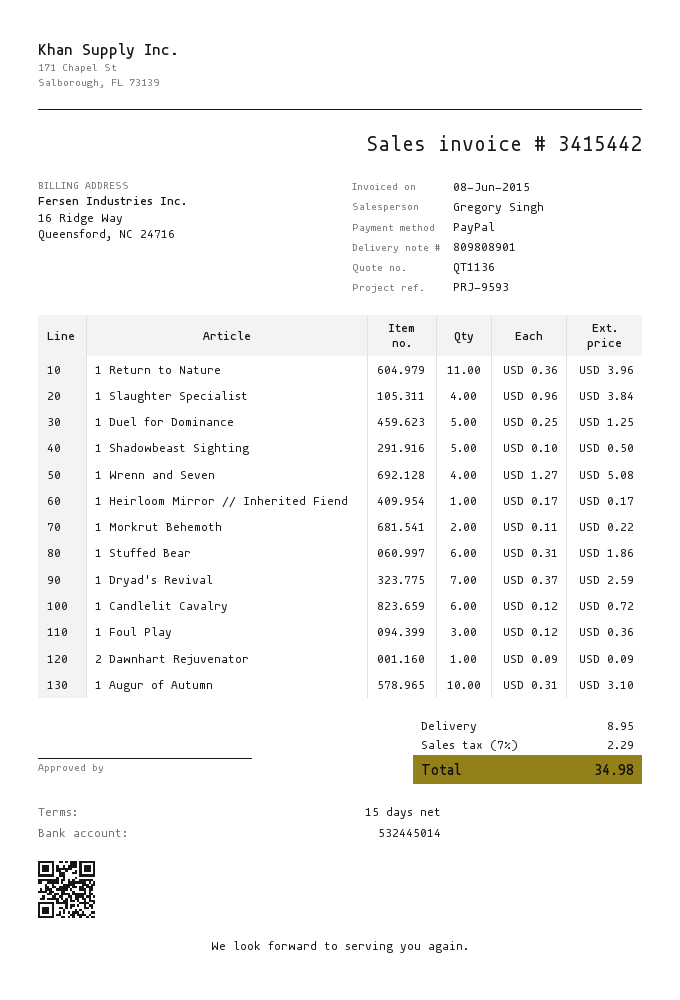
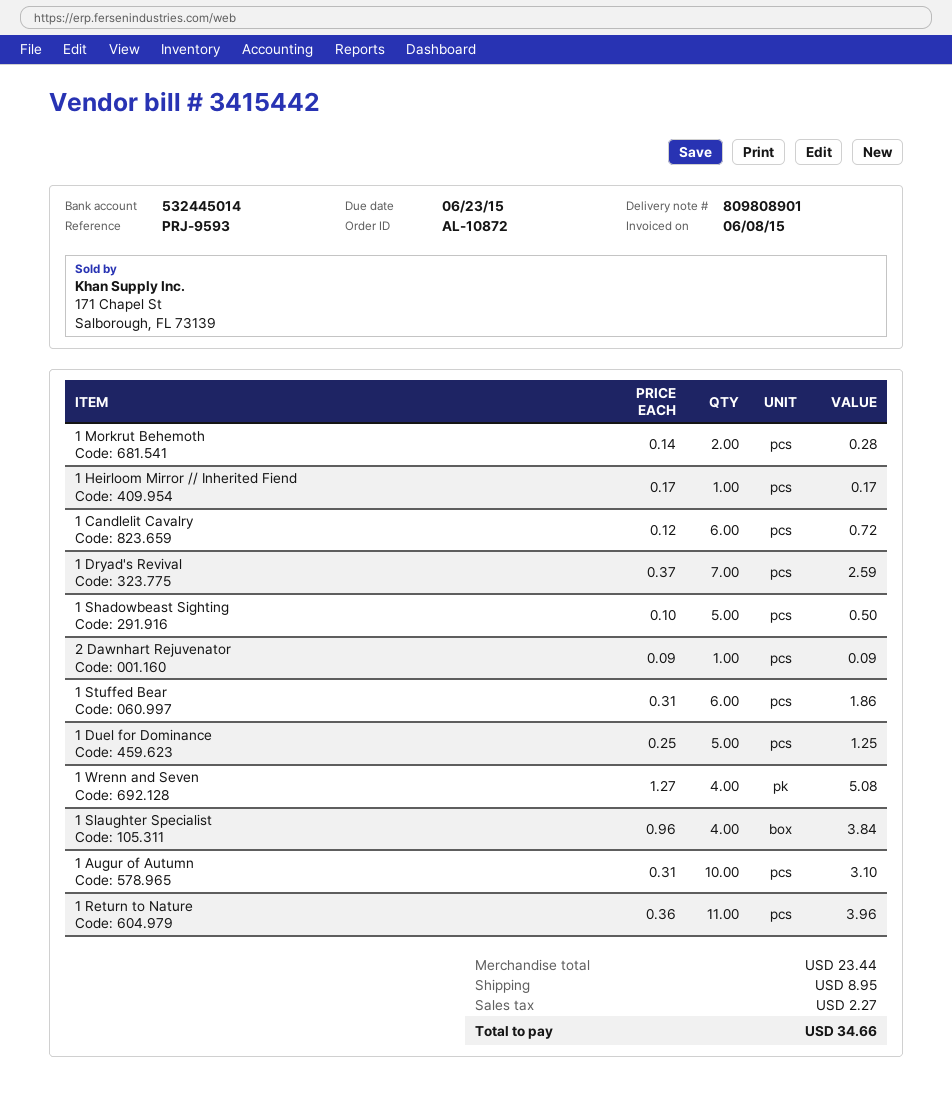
1 Morkrut Behemoth: 2 x 0.11 = 0.22 -> 2 x 0.14 = 0.28
1 Foul Play: 3 x 0.12 = 0.36 -> none
tax: 2.29 -> 2.27
total: 34.98 -> 34.66

